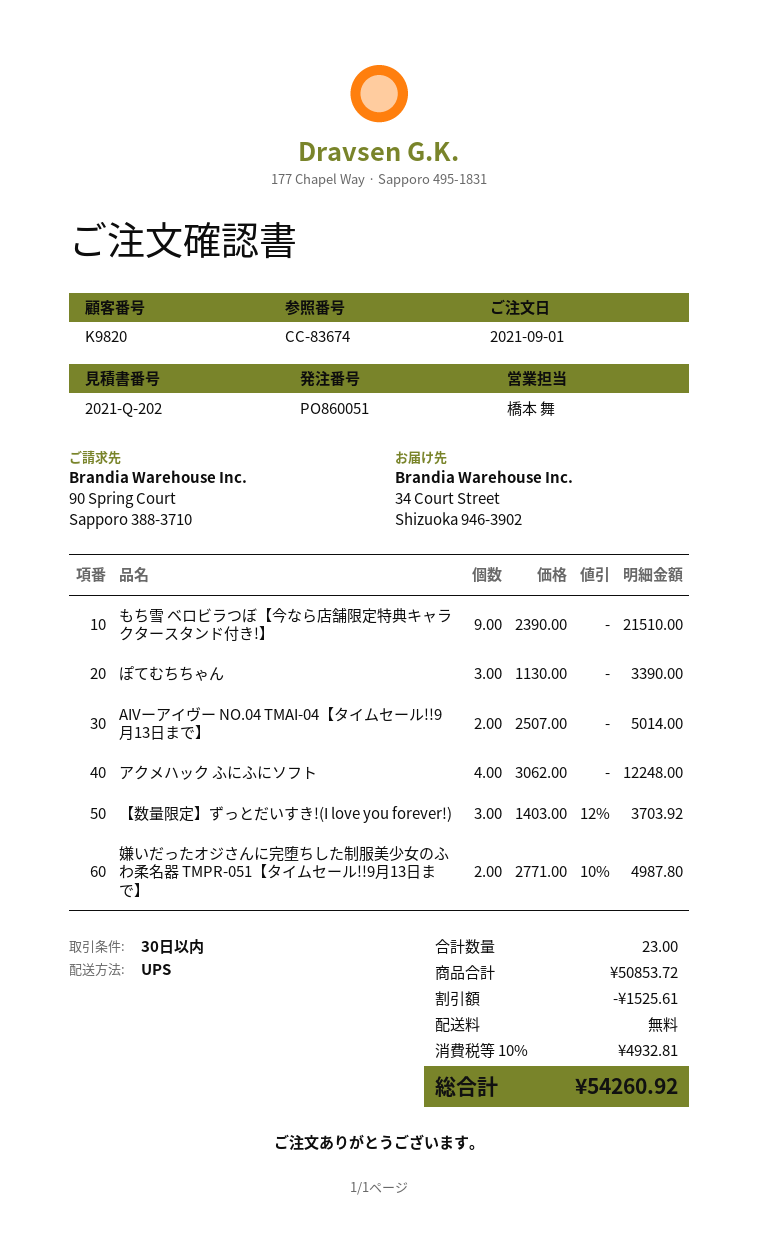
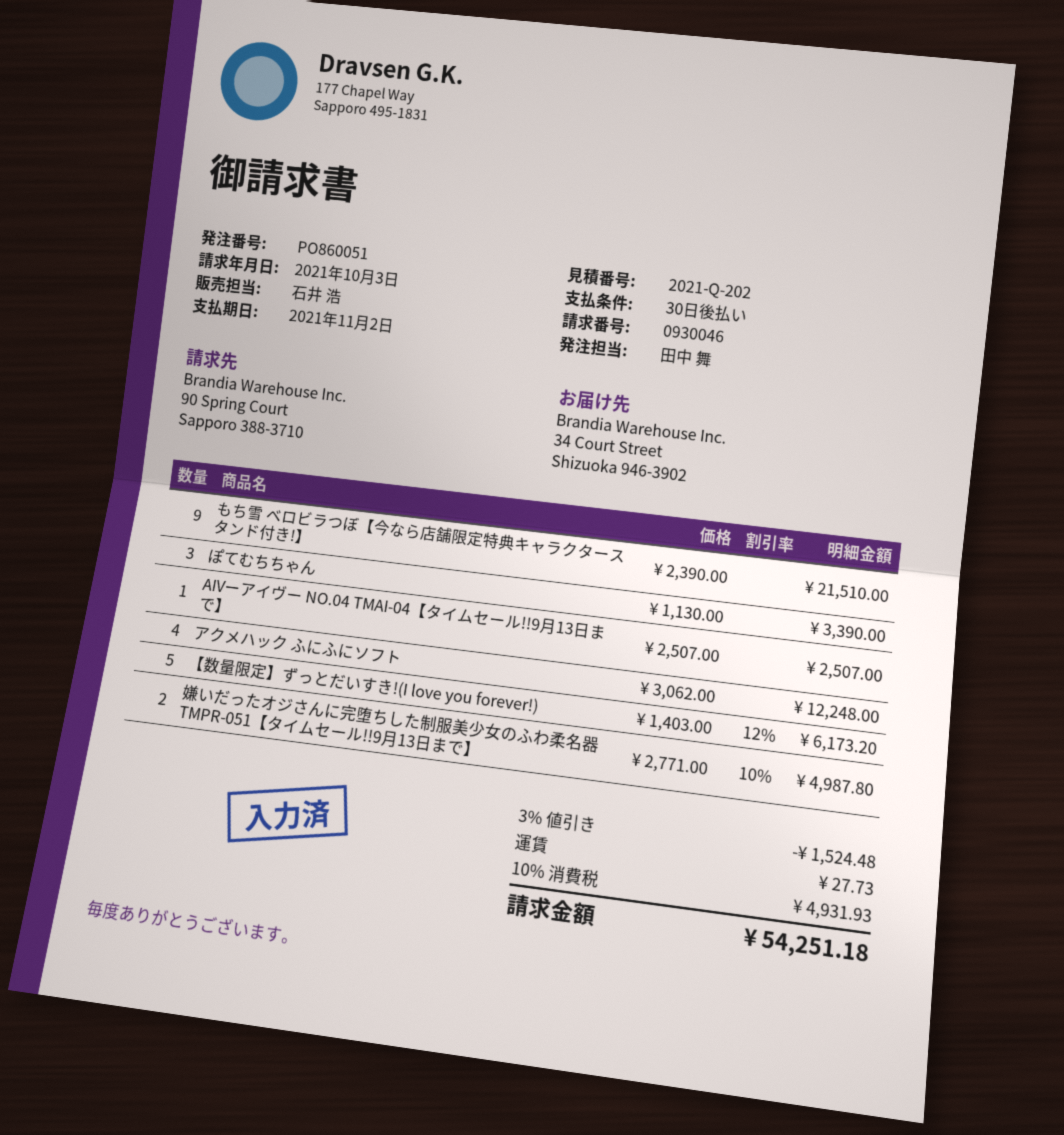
sales rep: 橋本 舞 -> 石井 浩
AIVーアイヴー NO.04 TMAI-04【タイムセール!!9月13日まで】: 2 x 2507.00 = 5014.00 -> 1 x 2507.00 = 2507.00
【数量限定】ずっとだいすき!(I love you forever!): 3 x 1403.00 - 12% = 3703.92 -> 5 x 1403.00 - 12% = 6173.20
discount: 1525.61 -> 1524.48
shipping: 0.00 -> 27.73
tax: 10% = 4932.81 -> 10% = 4931.93
total: 54260.92 -> 54251.18

